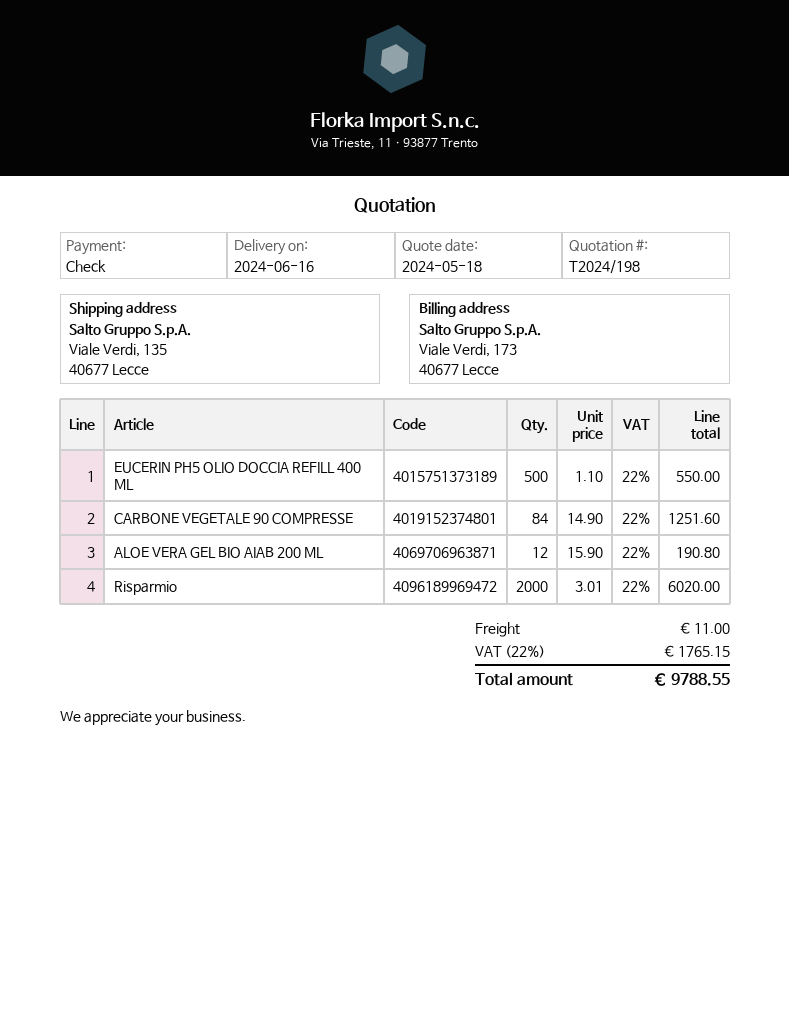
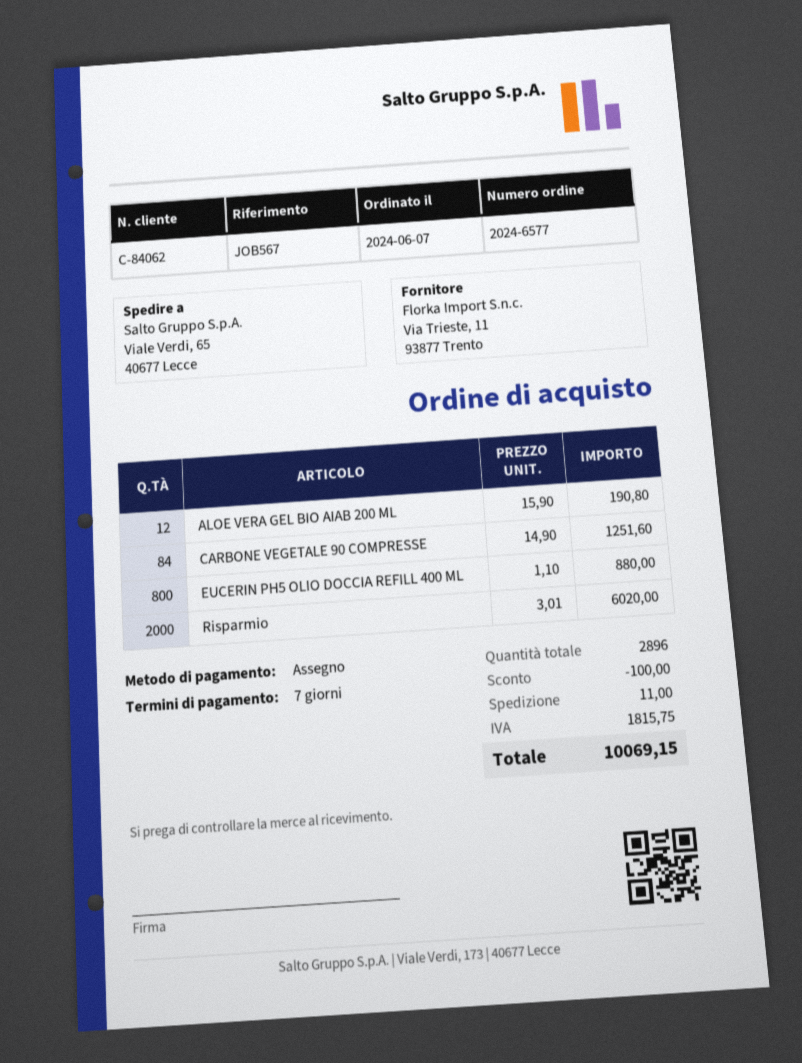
ship to: Viale Verdi, 135, 40677 Lecce -> Viale Verdi, 65, 40677 Lecce
EUCERIN PH5 OLIO DOCCIA REFILL 400 ML: 500 x 1.10 = 550.00 -> 800 x 1.10 = 880.00
discount: none -> 100.00
tax: 1765.15 -> 1815.75
total: 9788.55 -> 10069.15

